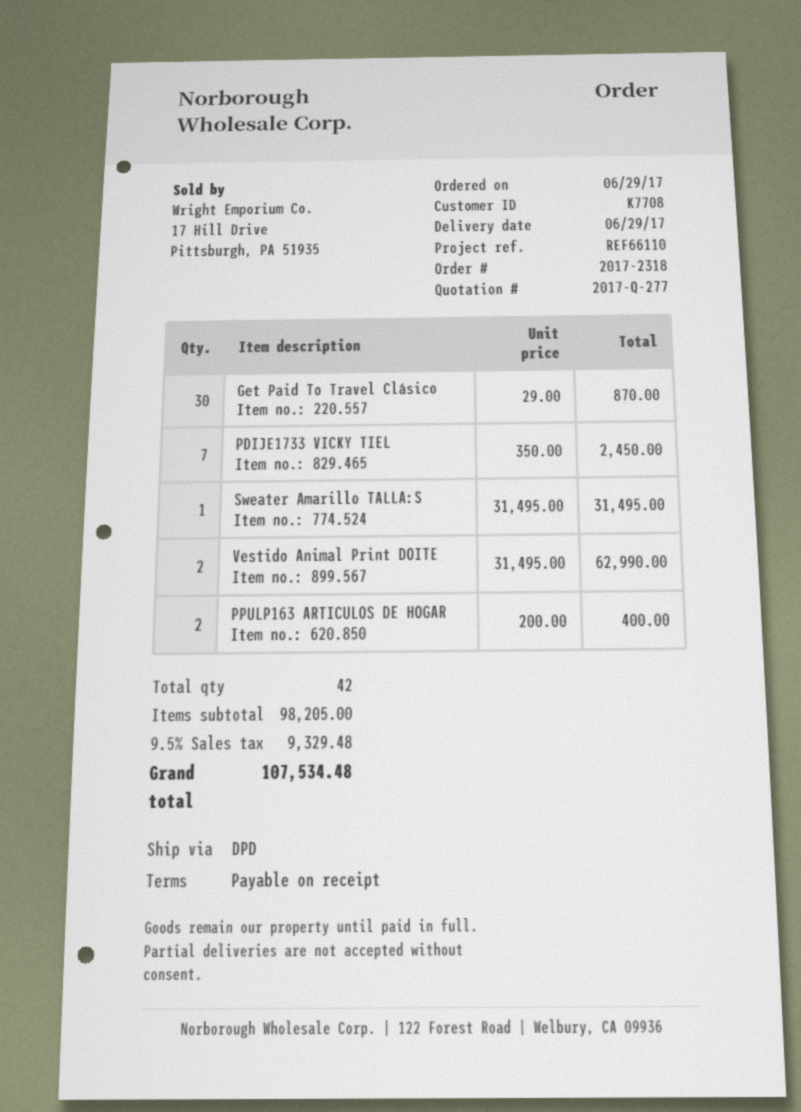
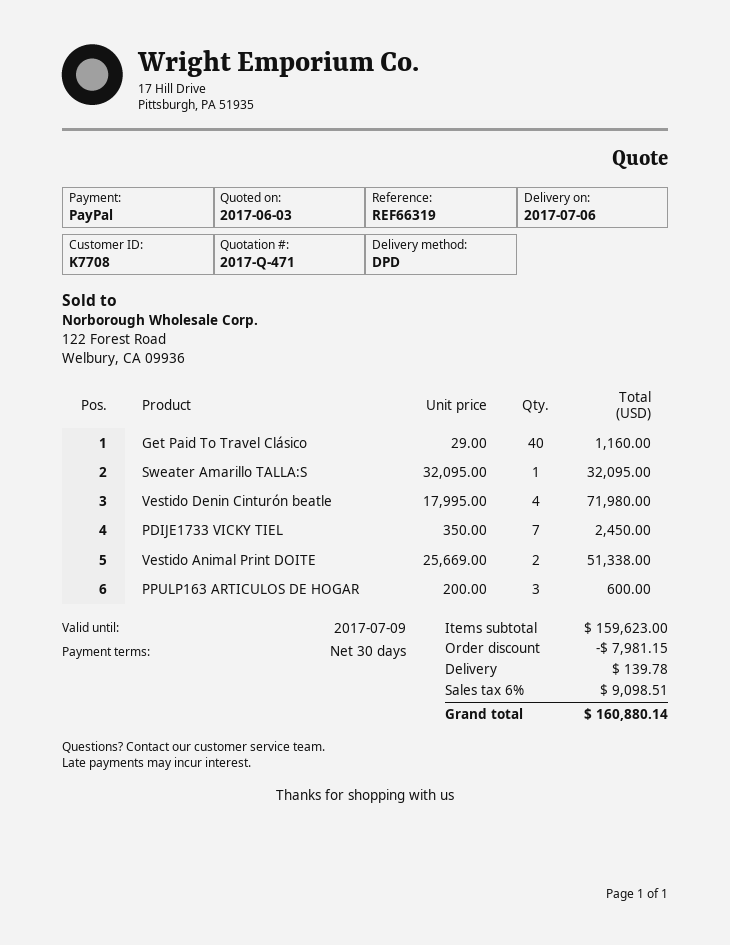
quote number: 2017-Q-277 -> 2017-Q-471
delivery date: 2017-06-29 -> 2017-07-06
payment terms: on receipt -> 30 days
reference: REF66110 -> REF66319
Get Paid To Travel Clásico: 30 x 29.00 = 870.00 -> 40 x 29.00 = 1160.00
Sweater Amarillo TALLA:S: 1 x 31495.00 = 31495.00 -> 1 x 32095.00 = 32095.00
Vestido Animal Print DOITE: 2 x 31495.00 = 62990.00 -> 2 x 25669.00 = 51338.00
PPULP163 ARTICULOS DE HOGAR: 2 x 200.00 = 400.00 -> 3 x 200.00 = 600.00
Vestido Denin Cinturón beatle: none -> 4 x 17995.00 = 71980.00
subtotal: 98205.00 -> 159623.00
discount: none -> 7981.15
shipping: none -> 139.78
tax: 9.5% = 9329.48 -> 6% = 9098.51
total: 107534.48 -> 160880.14

